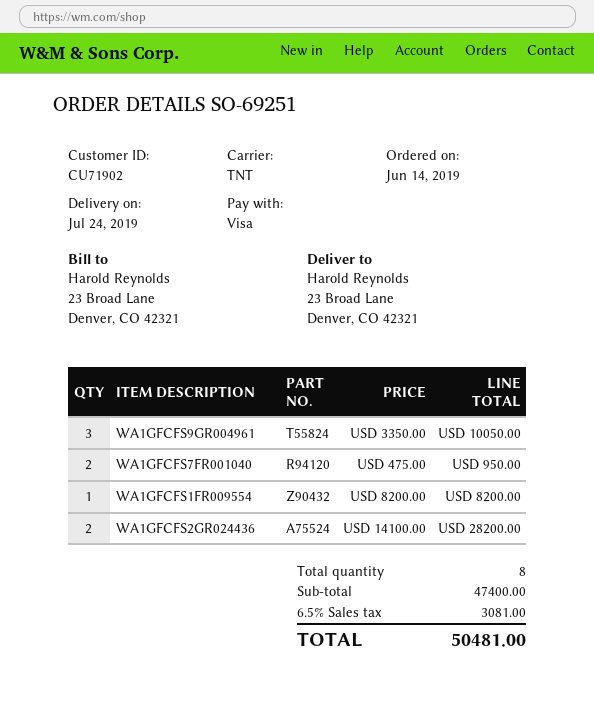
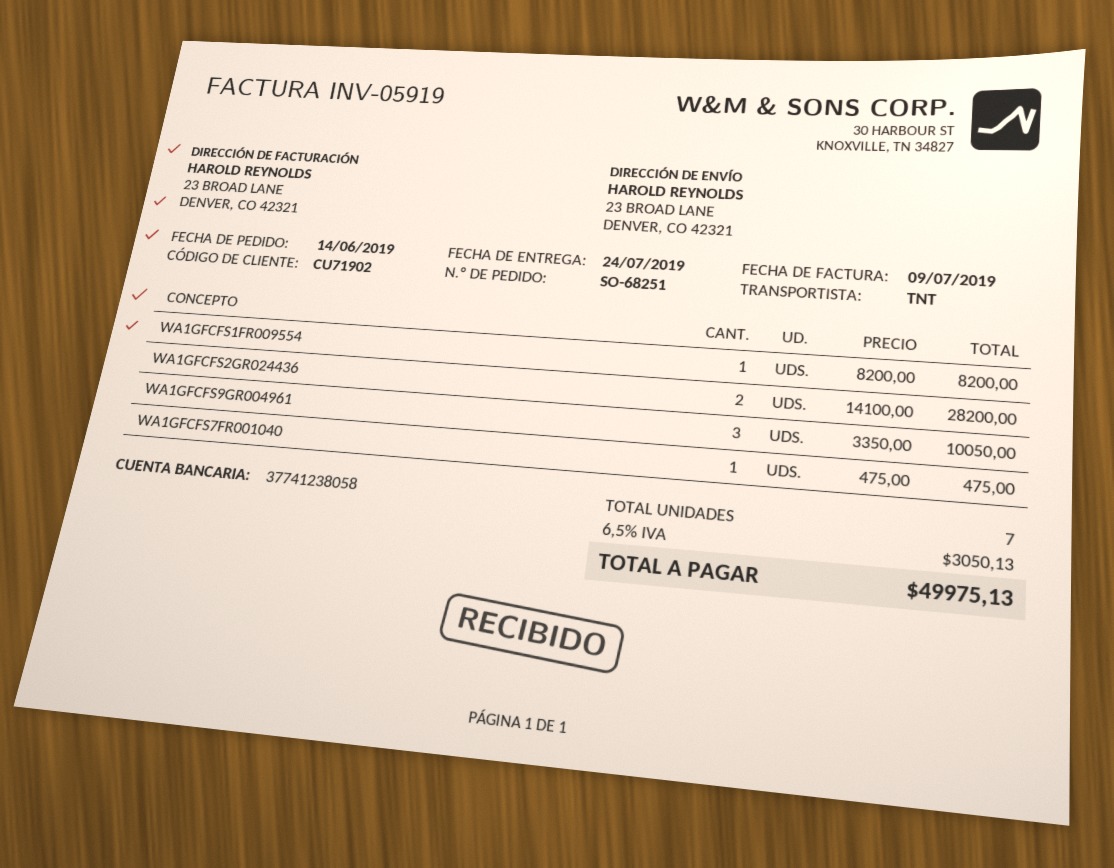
order number: SO-69251 -> SO-68251
WA1GFCFS7FR001040: 2 x 475.00 = 950.00 -> 1 x 475.00 = 475.00
total quantity: 8 -> 7
tax: 6.5% = 3081.00 -> 6.5% = 3050.13
total: 50481.00 -> 49975.13

